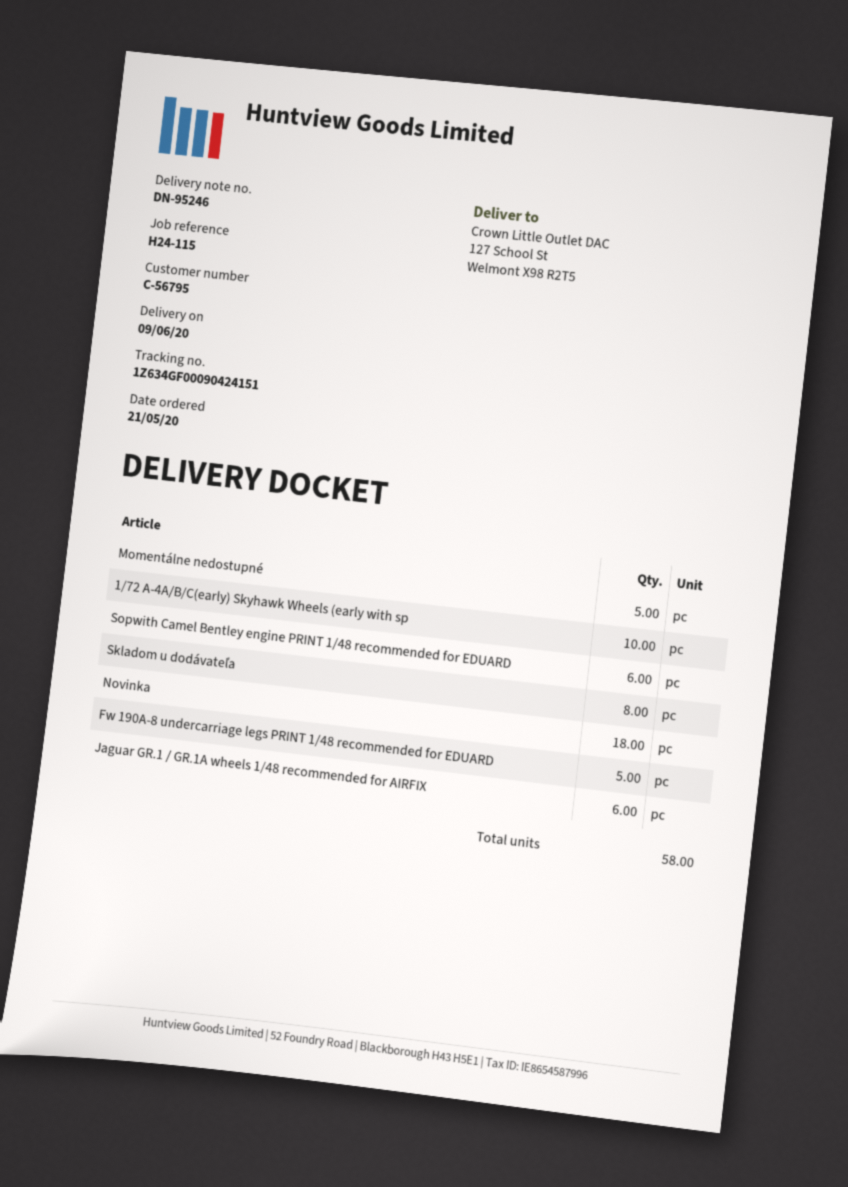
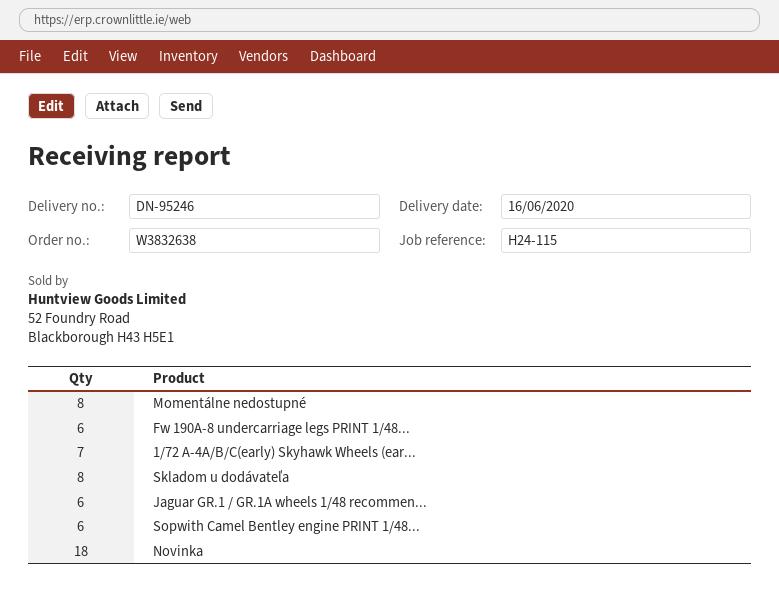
delivery date: 2020-06-09 -> 2020-06-16
Momentálne nedostupné: 5 -> 8
1/72 A-4A/B/C(early) Skyhawk Wheels (early with sp: 10 -> 7
Fw 190A-8 undercarriage legs PRINT 1/48 recommended for EDUARD: 5 -> 6

